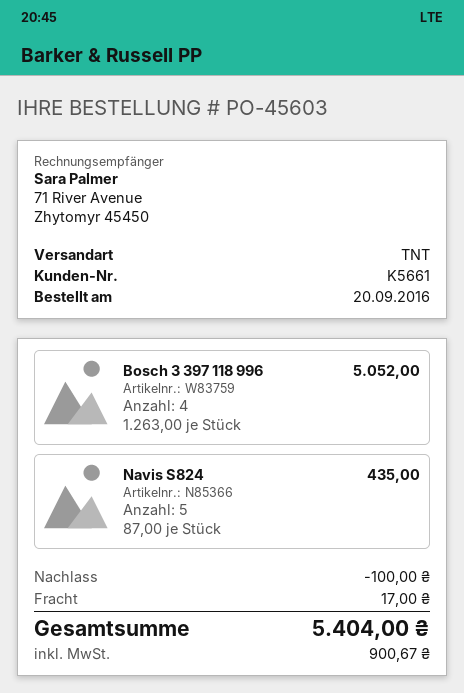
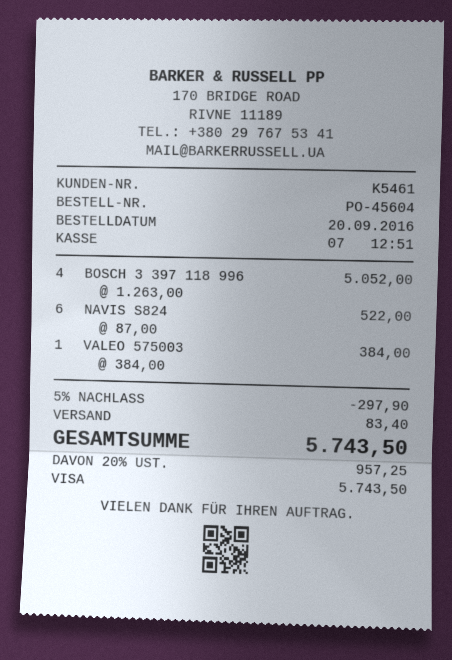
order number: PO-45603 -> PO-45604
customer number: K5661 -> K5461
Navis S824: 5 x 87.00 = 435.00 -> 6 x 87.00 = 522.00
VALEO 575003: none -> 1 x 384.00 = 384.00
discount: 100.00 -> 297.90
shipping: 17.00 -> 83.40
tax: 900.67 -> 957.25
total: 5404.00 -> 5743.50

